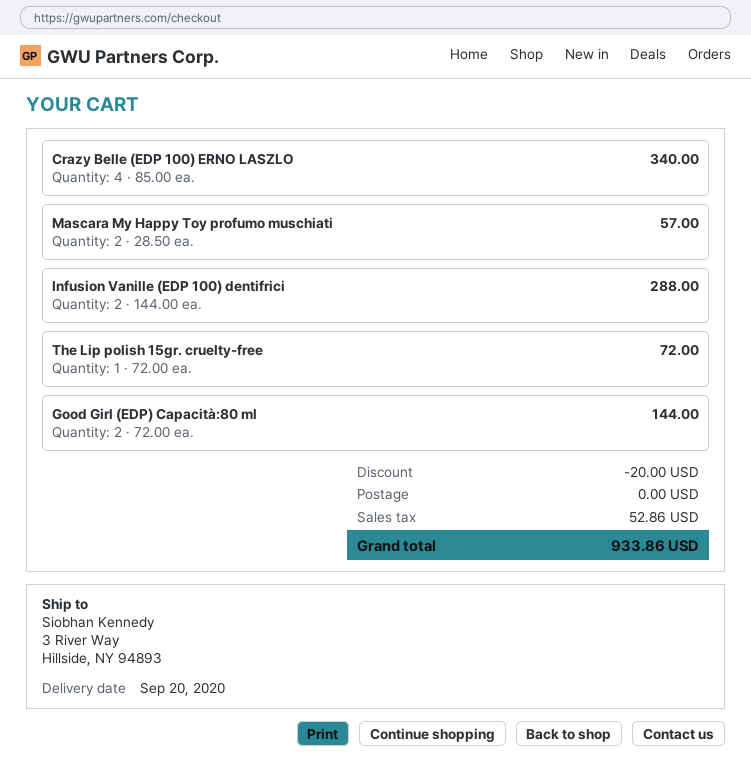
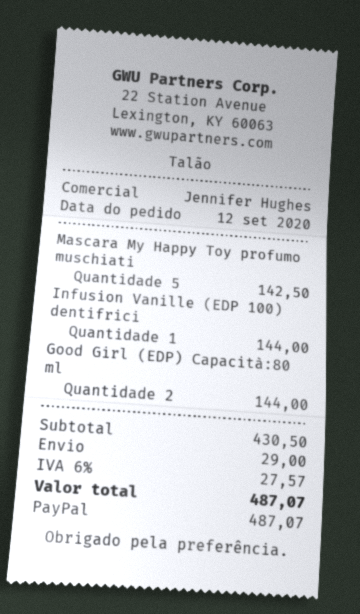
Crazy Belle (EDP 100) ERNO LASZLO: 4 for 340.00 -> none
Mascara My Happy Toy profumo muschiati: 2 for 57.00 -> 5 for 142.50
Infusion Vanille (EDP 100) dentifrici: 2 for 288.00 -> 1 for 144.00
The Lip polish 15gr. cruelty-free: 1 for 72.00 -> none
discount: 20.00 -> none
shipping: 0.00 -> 29.00
tax: 52.86 -> 27.57
total: 933.86 -> 487.07

